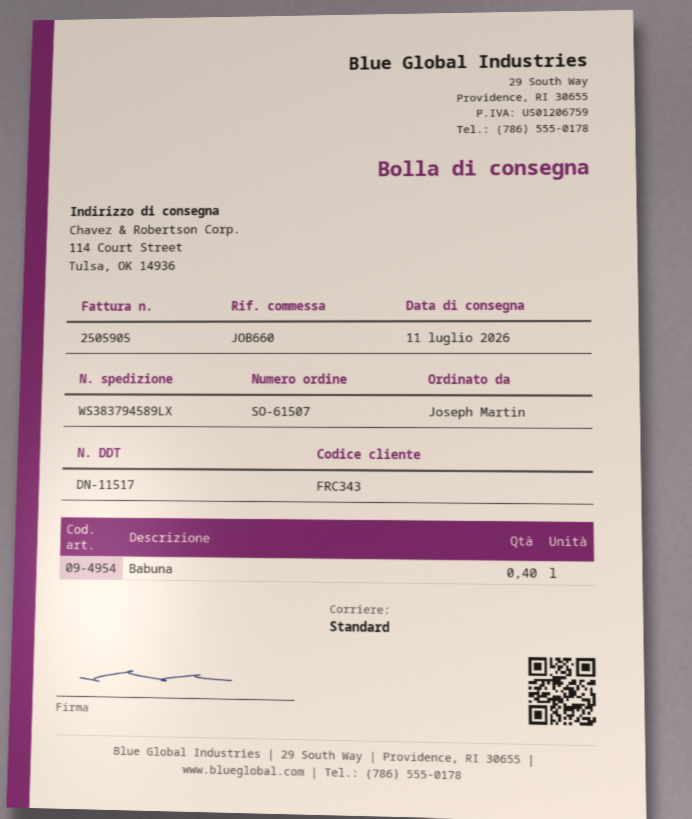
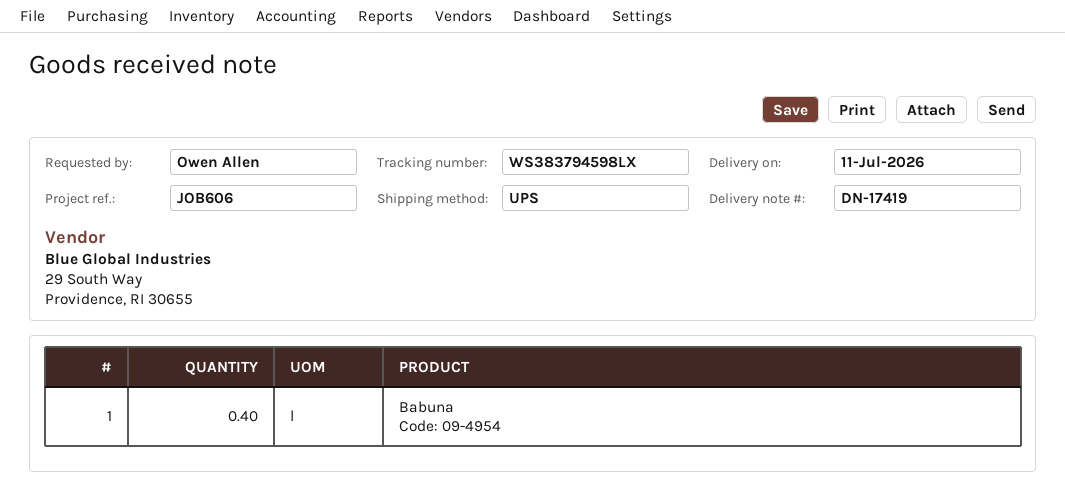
delivery note number: DN-11517 -> DN-17419
reference: JOB660 -> JOB606
ordered by: Joseph Martin -> Owen Allen
shipping method: standard -> UPS
tracking number: WS383794589LX -> WS383794598LX

